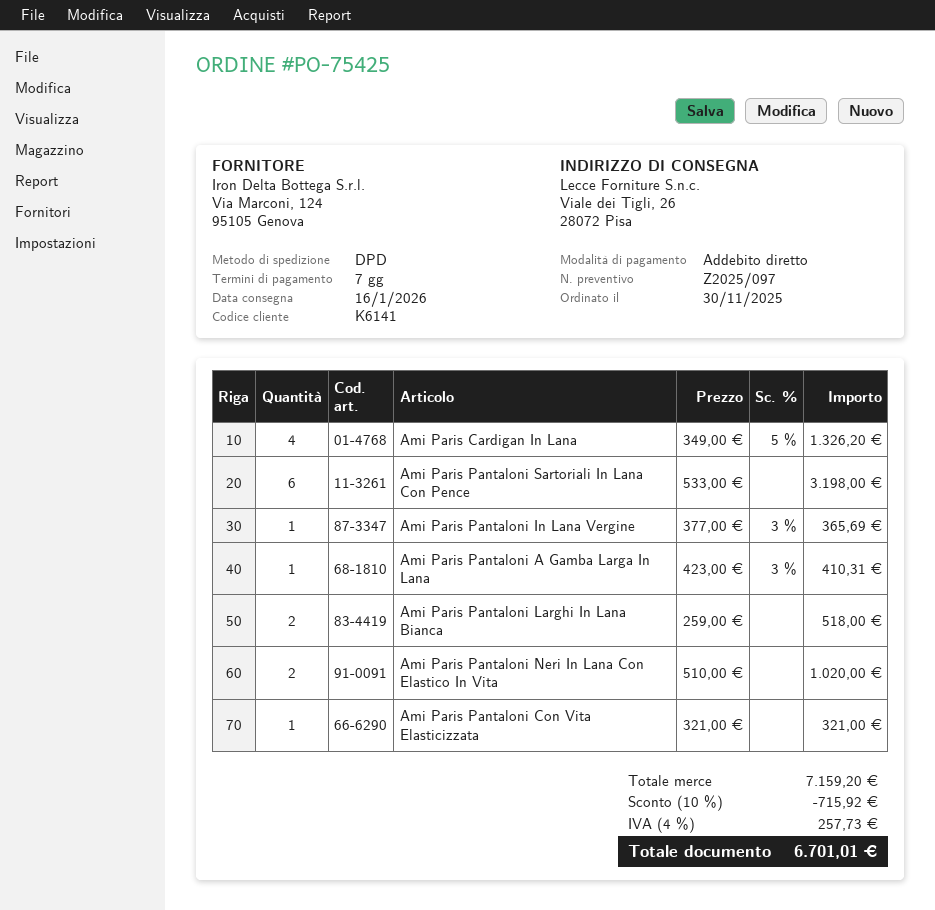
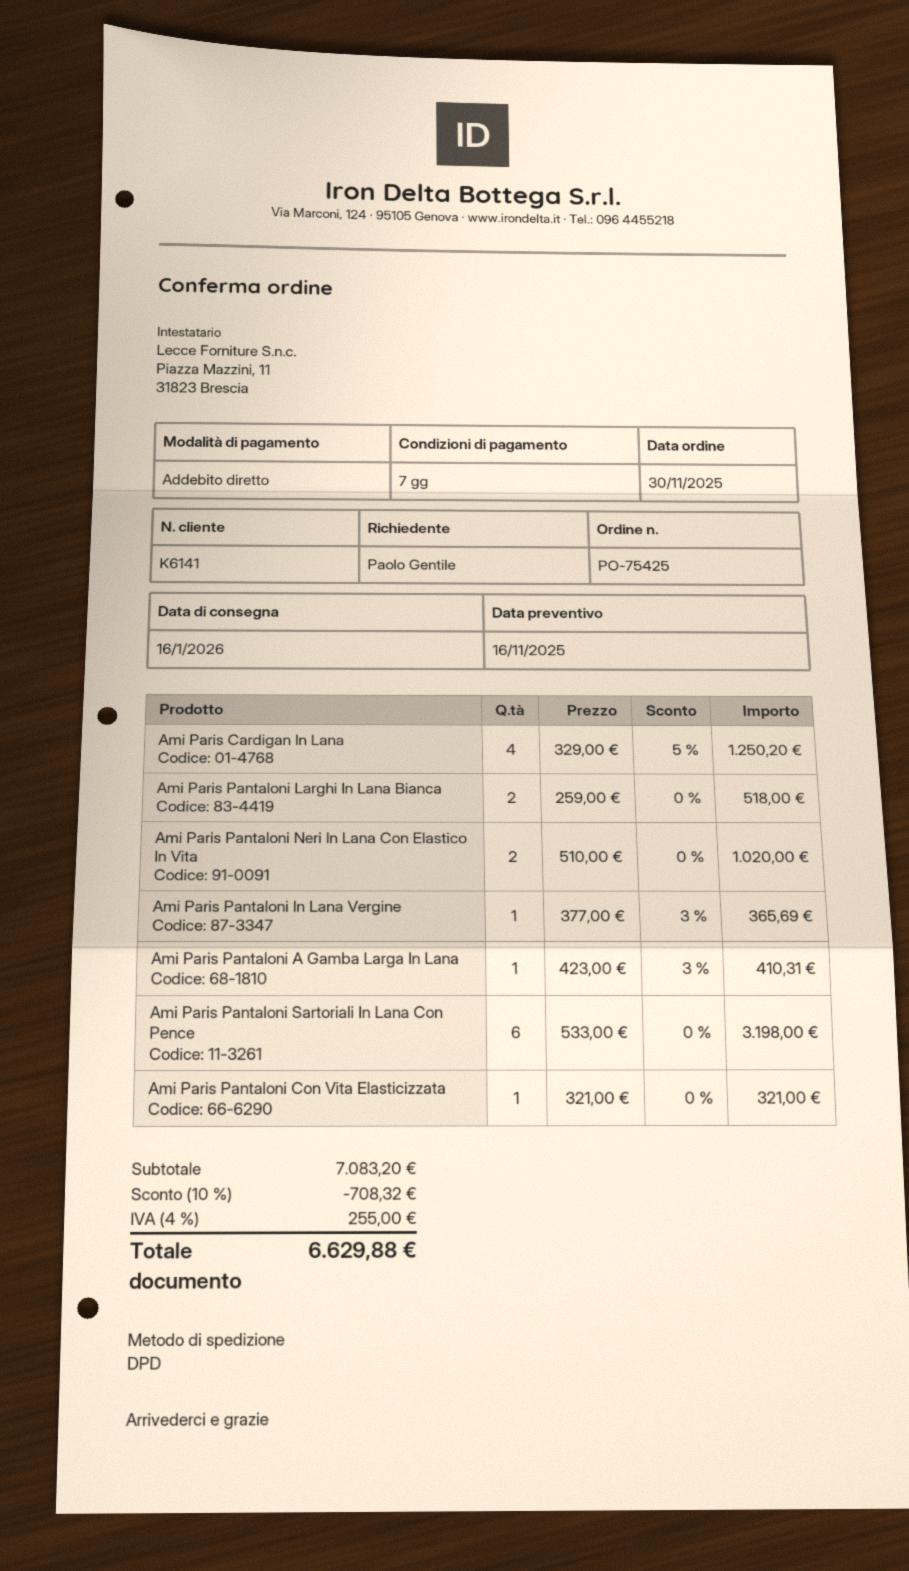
Ami Paris Cardigan In Lana: 4 x 349.00 - 5% = 1326.20 -> 4 x 329.00 - 5% = 1250.20
subtotal: 7159.20 -> 7083.20
discount: 10% = 715.92 -> 10% = 708.32
tax: 4% = 257.73 -> 4% = 255.00
total: 6701.01 -> 6629.88

